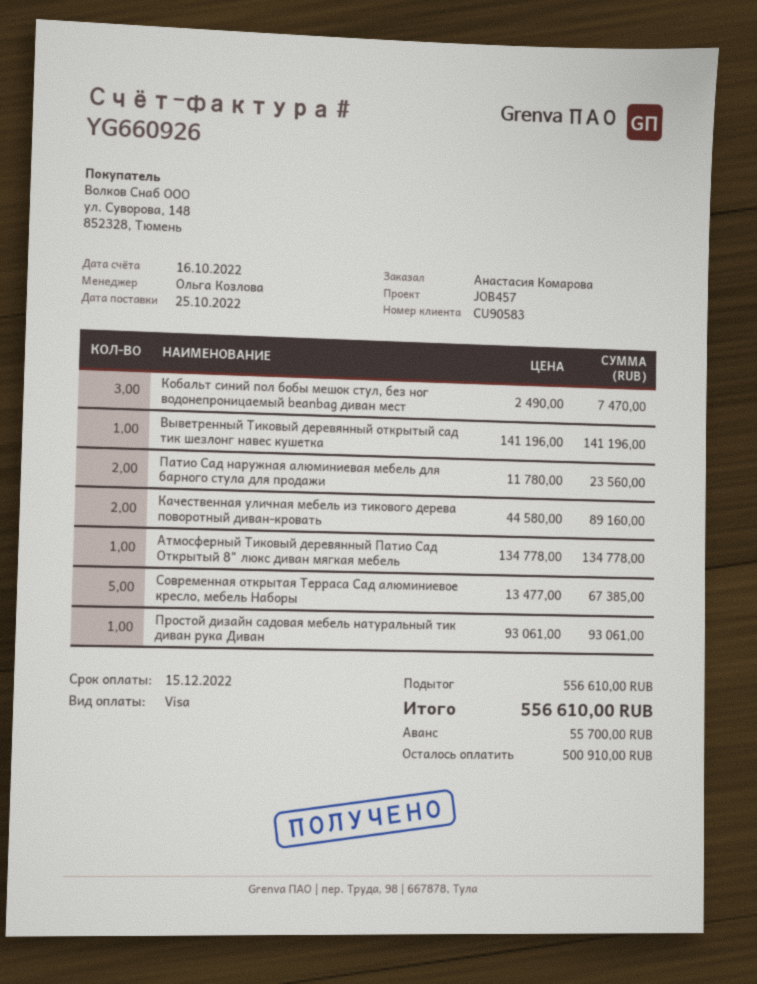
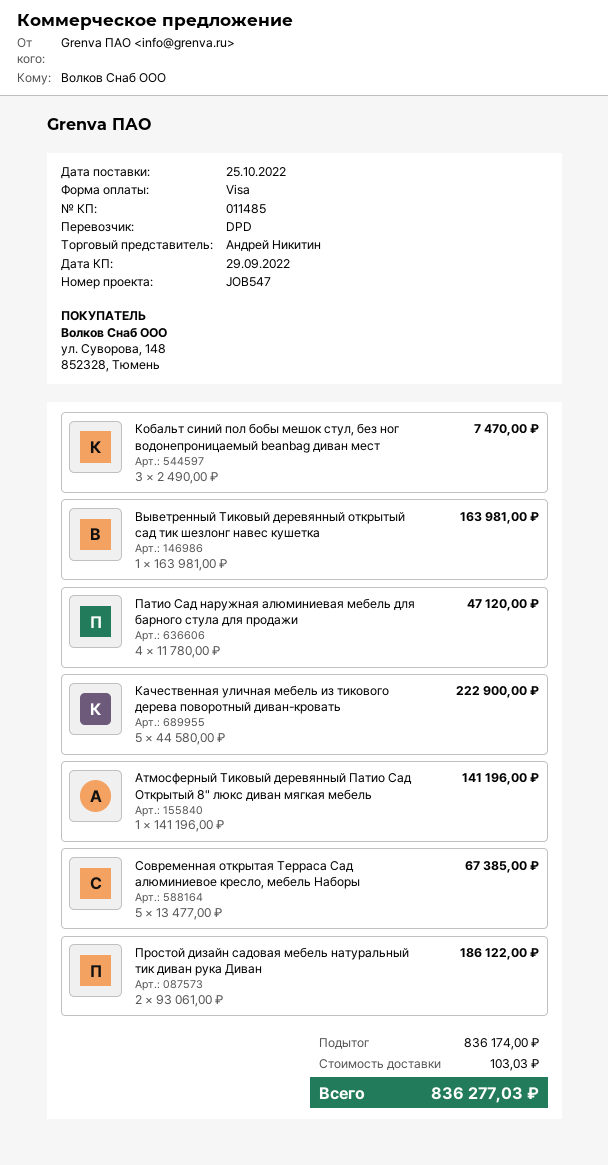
reference: JOB457 -> JOB547
sales rep: Ольга Козлова -> Андрей Никитин
Выветренный Тиковый деревянный открытый сад тик шезлонг навес кушетка: 1 x 141196.00 = 141196.00 -> 1 x 163981.00 = 163981.00
Патио Сад наружная алюминиевая мебель для барного стула для продажи: 2 x 11780.00 = 23560.00 -> 4 x 11780.00 = 47120.00
Качественная уличная мебель из тикового дерева поворотный диван-кровать: 2 x 44580.00 = 89160.00 -> 5 x 44580.00 = 222900.00
Атмосферный Тиковый деревянный Патио Сад Открытый 8" люкс диван мягкая мебель: 1 x 134778.00 = 134778.00 -> 1 x 141196.00 = 141196.00
Простой дизайн садовая мебель натуральный тик диван рука Диван: 1 x 93061.00 = 93061.00 -> 2 x 93061.00 = 186122.00
subtotal: 556610.00 -> 836174.00
shipping: none -> 103.03
total: 556610.00 -> 836277.03

